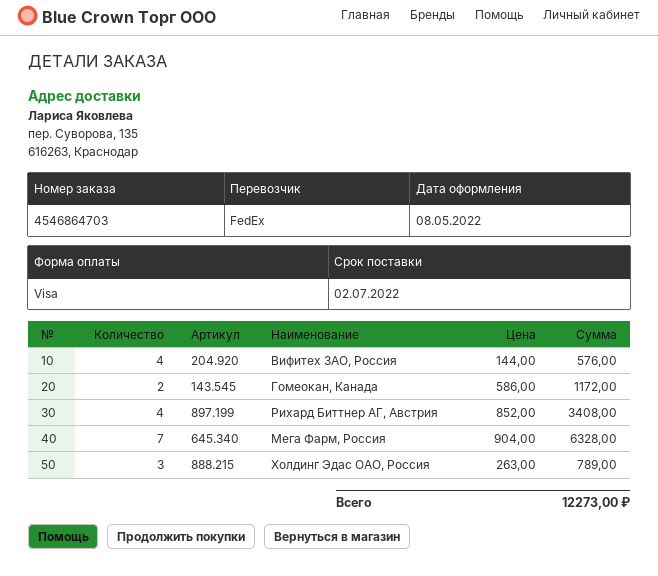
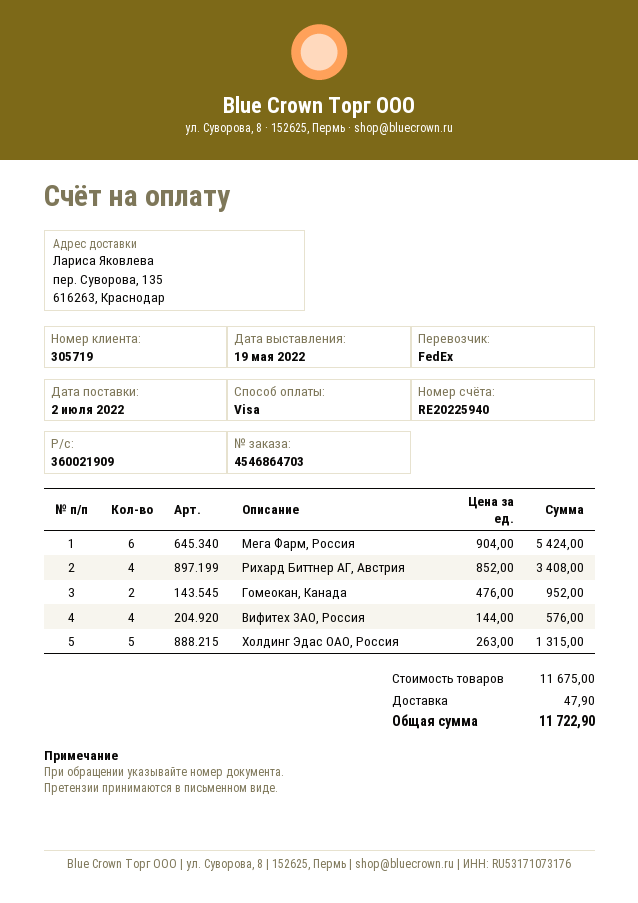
Гомеокан, Канада: 2 x 586.00 = 1172.00 -> 2 x 476.00 = 952.00
Мега Фарм, Россия: 7 x 904.00 = 6328.00 -> 6 x 904.00 = 5424.00
Холдинг Эдас ОАО, Россия: 3 x 263.00 = 789.00 -> 5 x 263.00 = 1315.00
shipping: none -> 47.90
total: 12273.00 -> 11722.90

